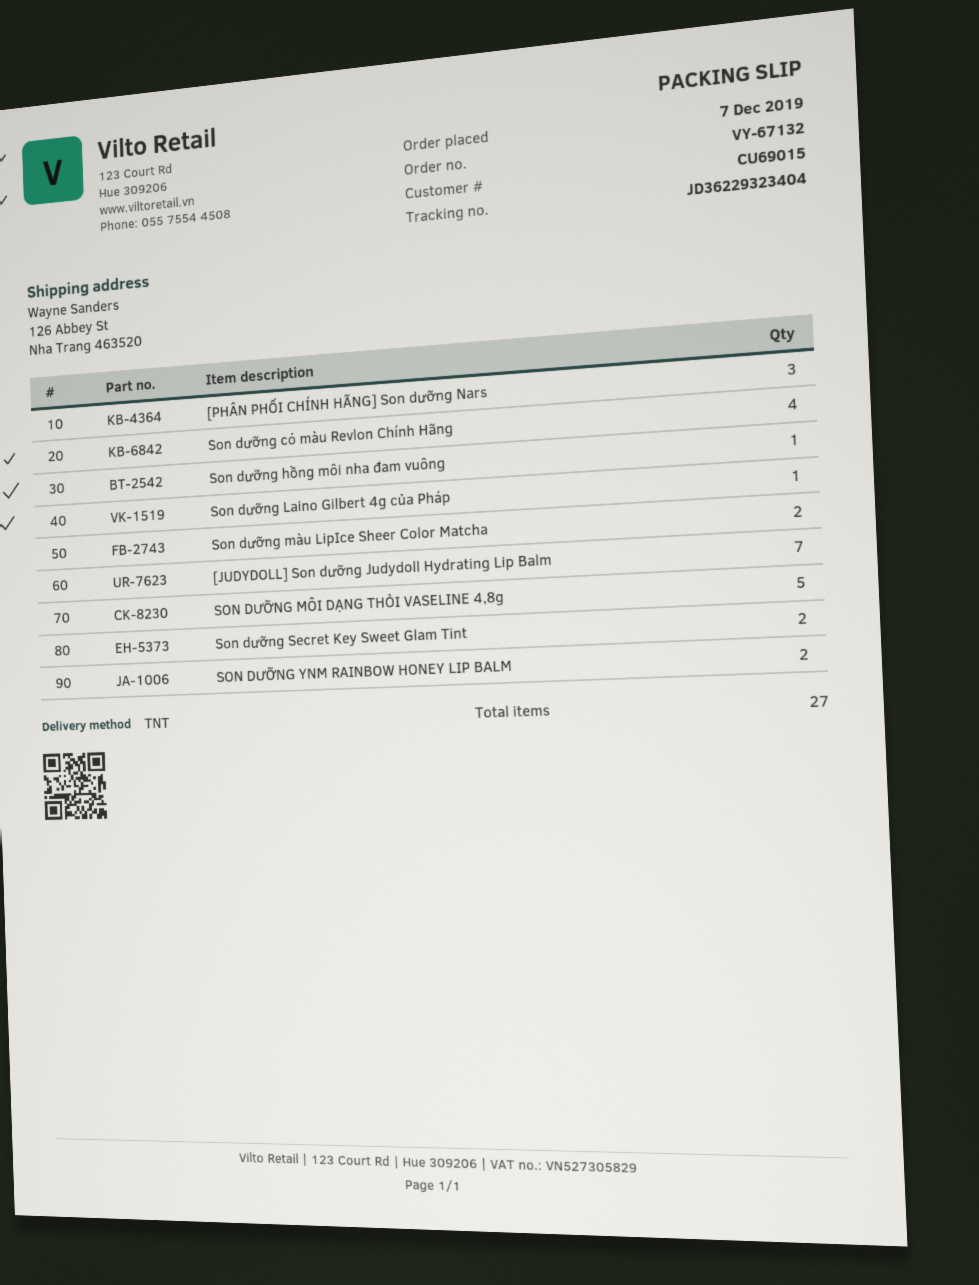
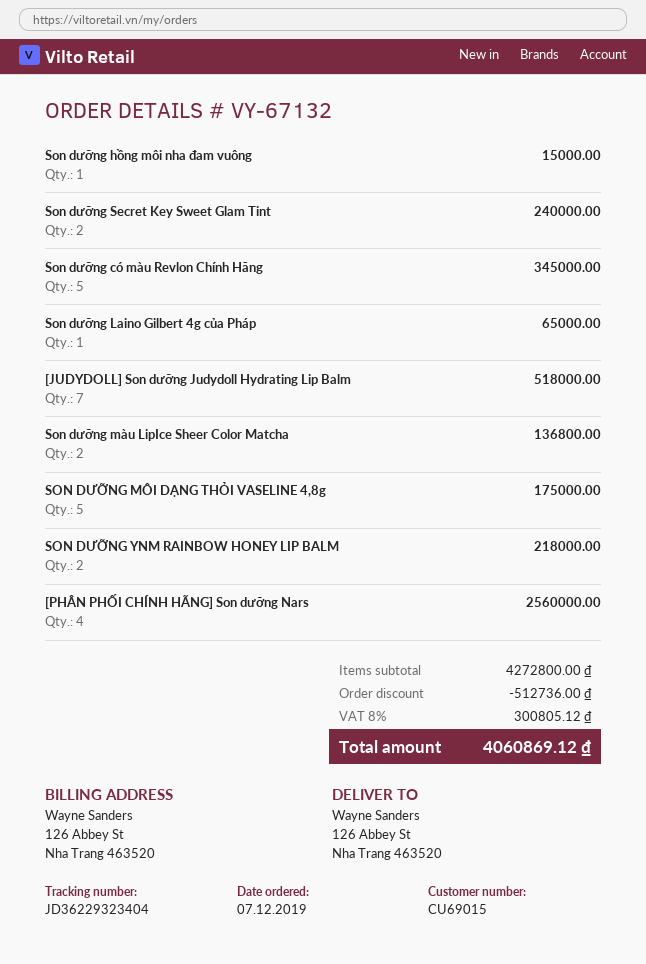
[PHÂN PHỐI CHÍNH HÃNG] Son dưỡng Nars: 3 -> 4
Son dưỡng có màu Revlon Chính Hãng: 4 -> 5

